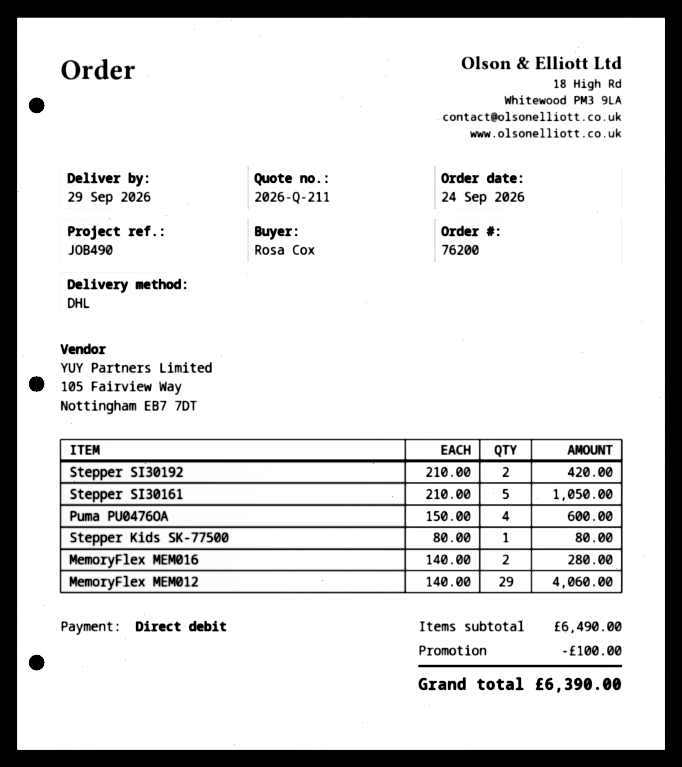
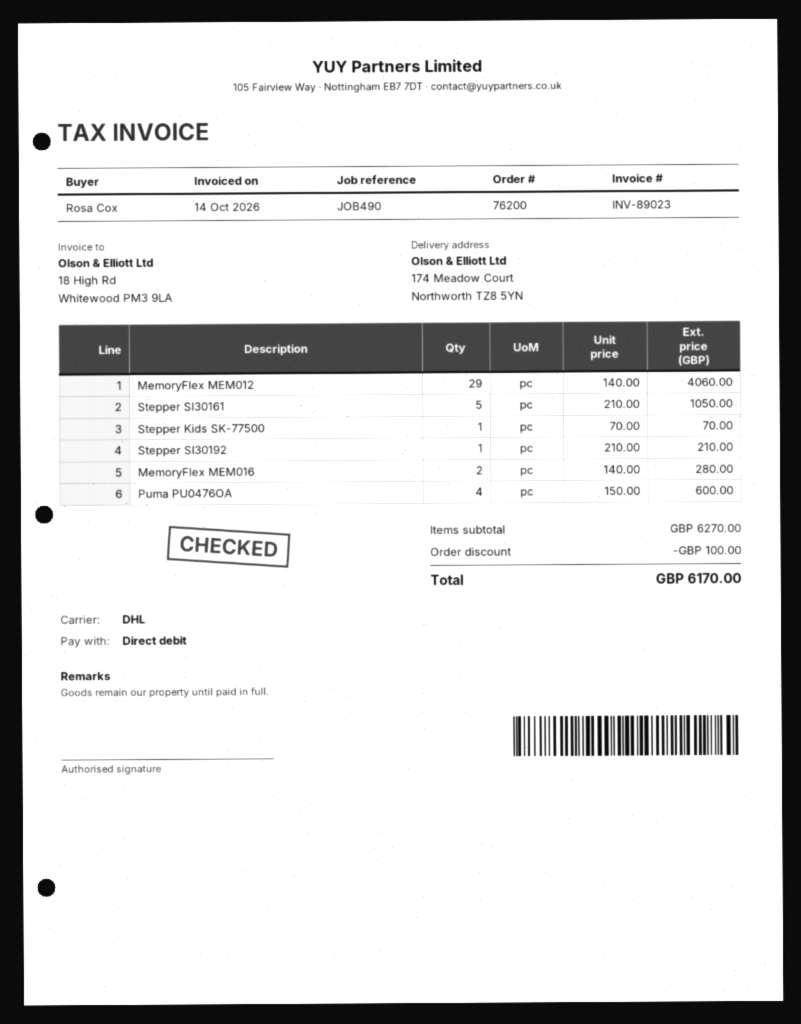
Stepper SI30192: 2 x 210.00 = 420.00 -> 1 x 210.00 = 210.00
Stepper Kids SK-77500: 1 x 80.00 = 80.00 -> 1 x 70.00 = 70.00
subtotal: 6490.00 -> 6270.00
total: 6390.00 -> 6170.00

